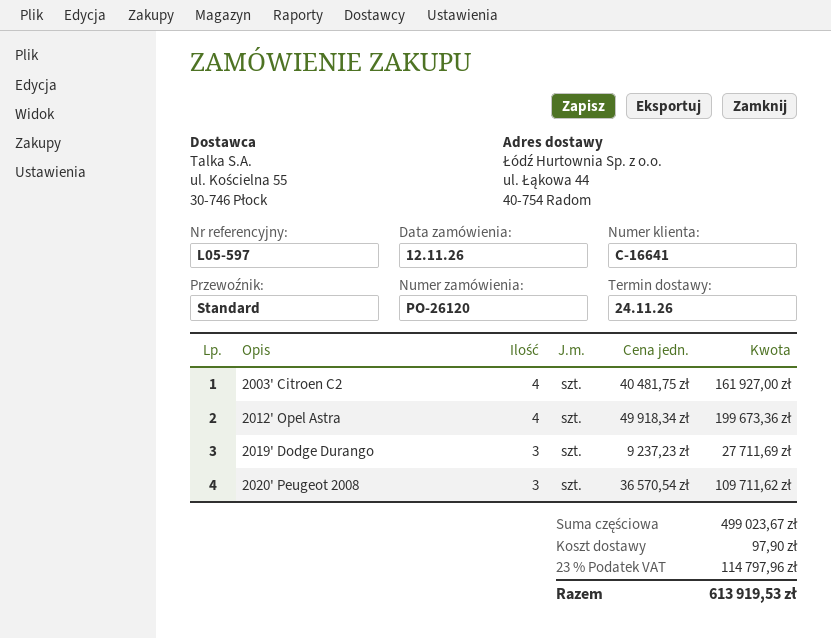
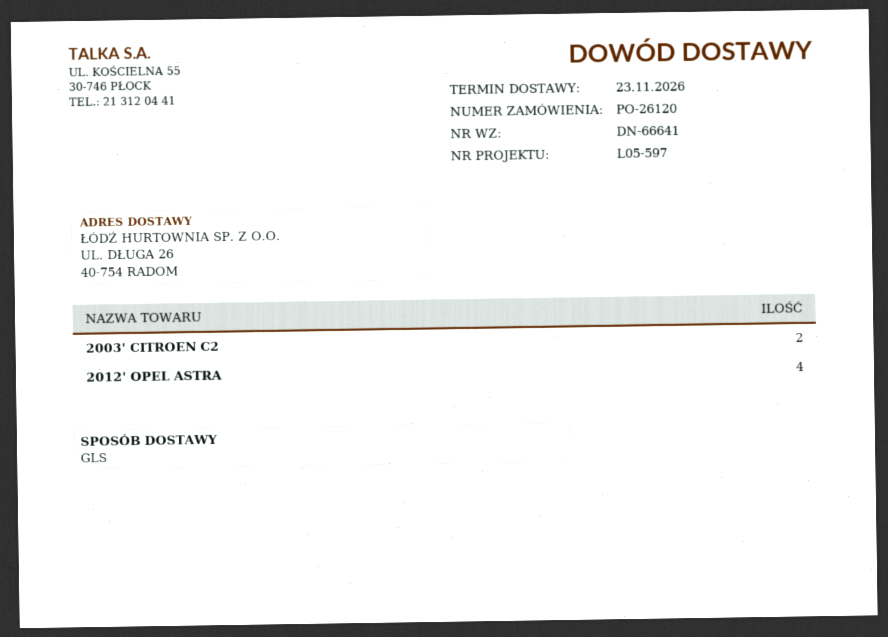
delivery date: 2026-11-24 -> 2026-11-23
shipping method: standard -> GLS
ship to: ul. Łąkowa 44, 40-754 Radom -> UL. DŁUGA 26, 40-754 RADOM
2003' Citroen C2: 4 -> 2
2019' Dodge Durango: 3 -> none
2020' Peugeot 2008: 3 -> none

